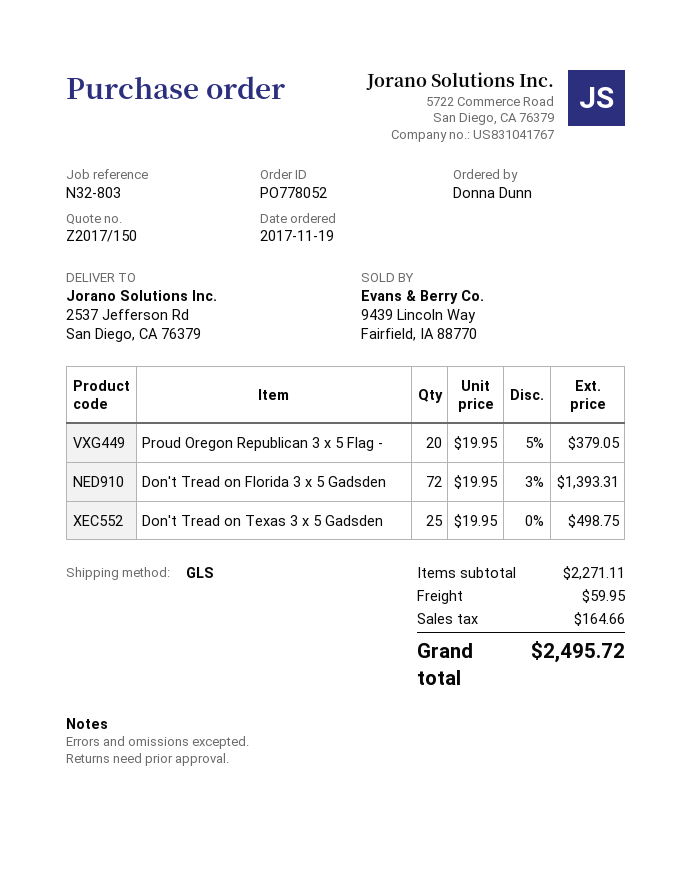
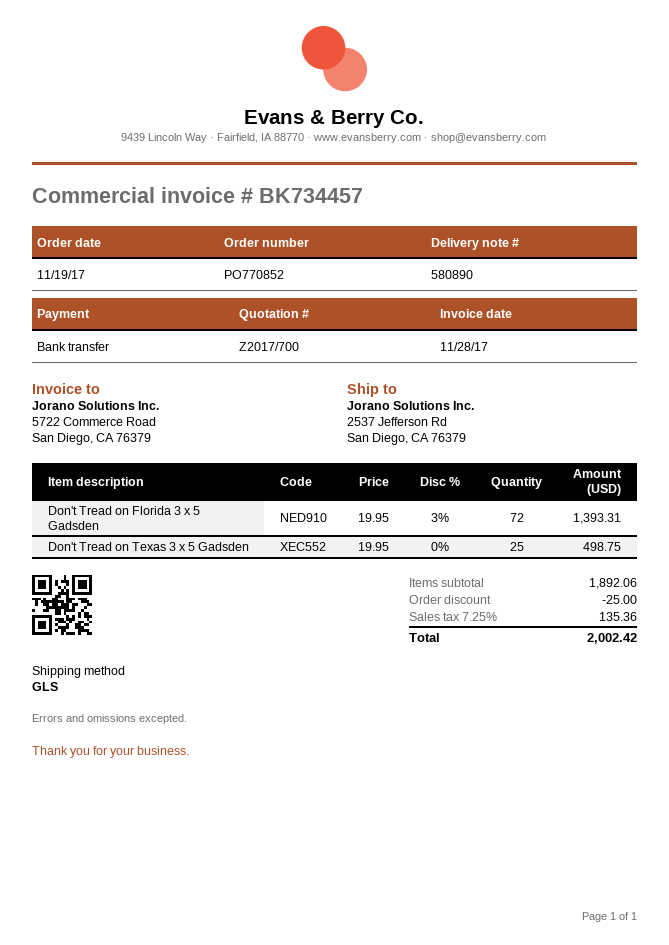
quote number: Z2017/150 -> Z2017/700
order number: PO778052 -> PO770852
Proud Oregon Republican 3 x 5 Flag -: 20 x 19.95 - 5% = 379.05 -> none
subtotal: 2271.11 -> 1892.06
discount: none -> 25.00
shipping: 59.95 -> none
tax: 164.66 -> 135.36
total: 2495.72 -> 2002.42

